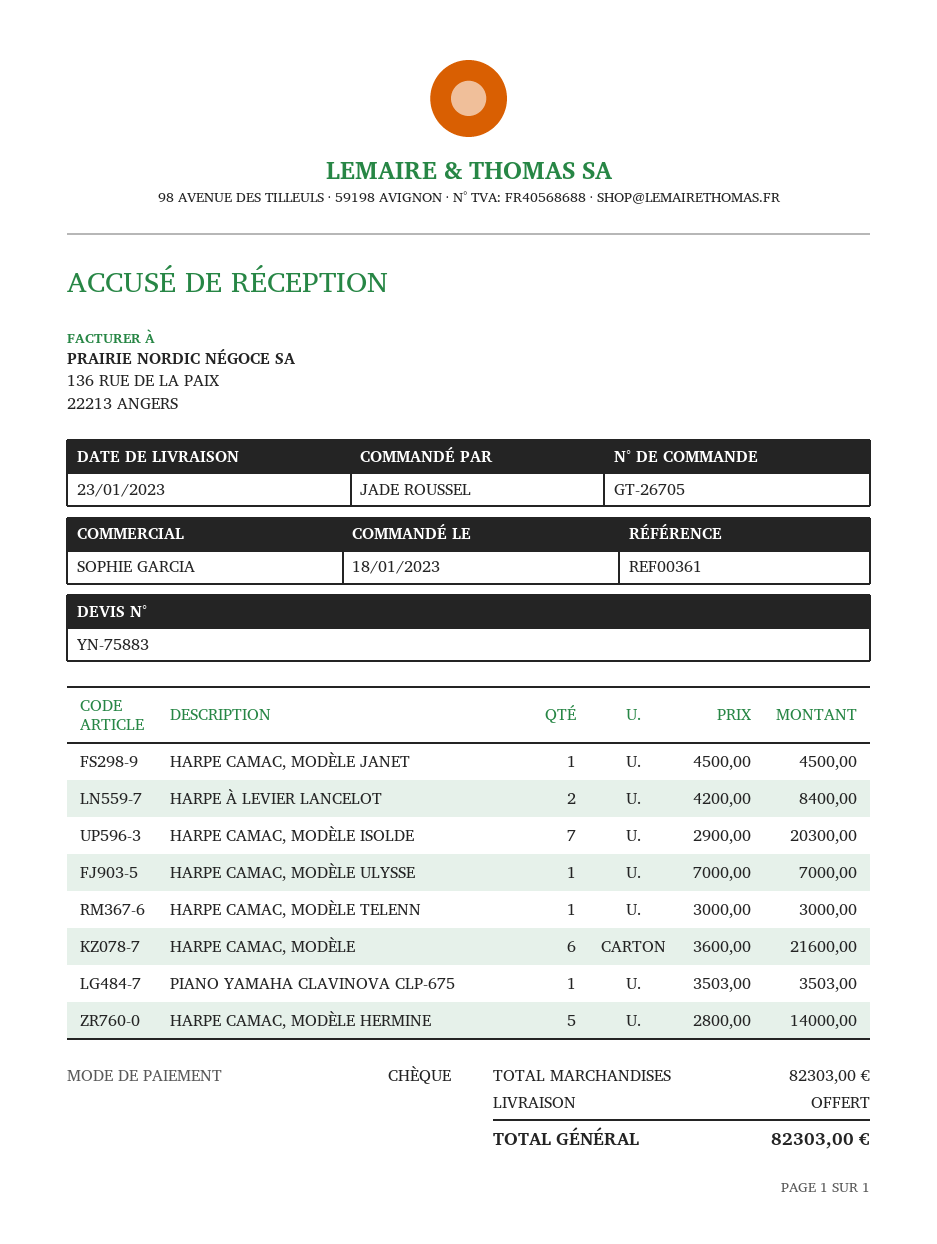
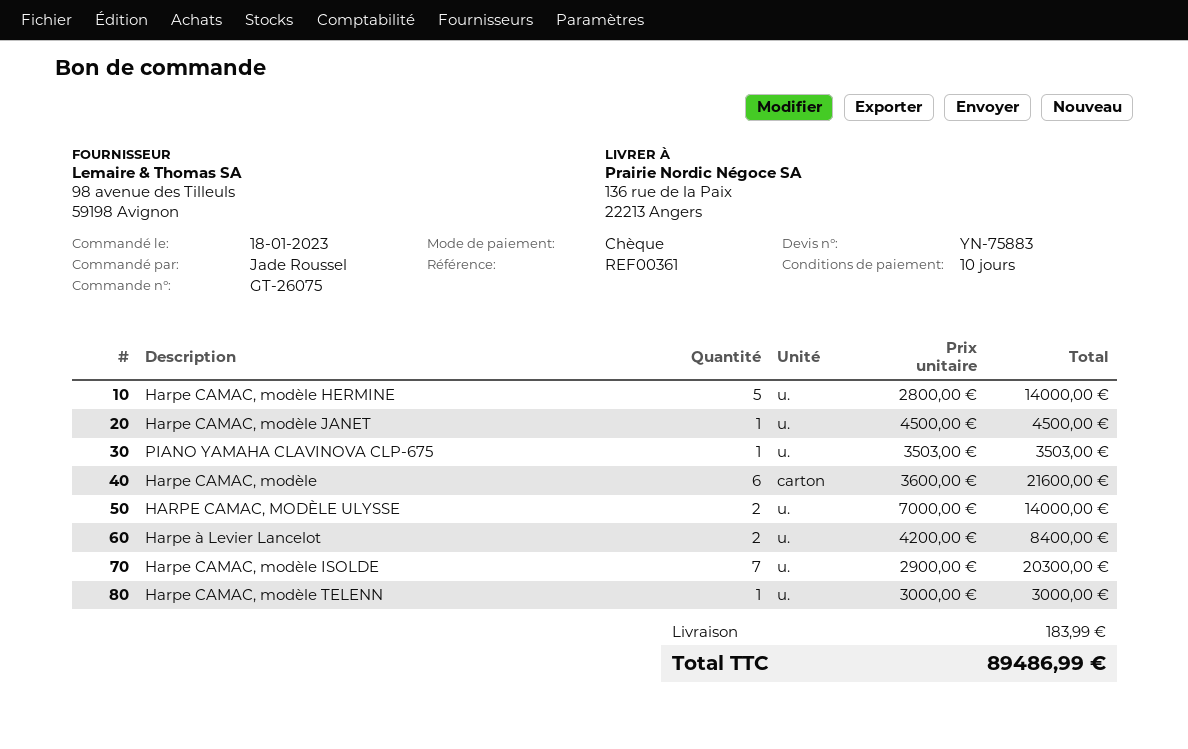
order number: GT-26705 -> GT-26075
HARPE CAMAC, MODÈLE ULYSSE: 1 x 7000.00 = 7000.00 -> 2 x 7000.00 = 14000.00
shipping: 0.00 -> 183.99
total: 82303.00 -> 89486.99

